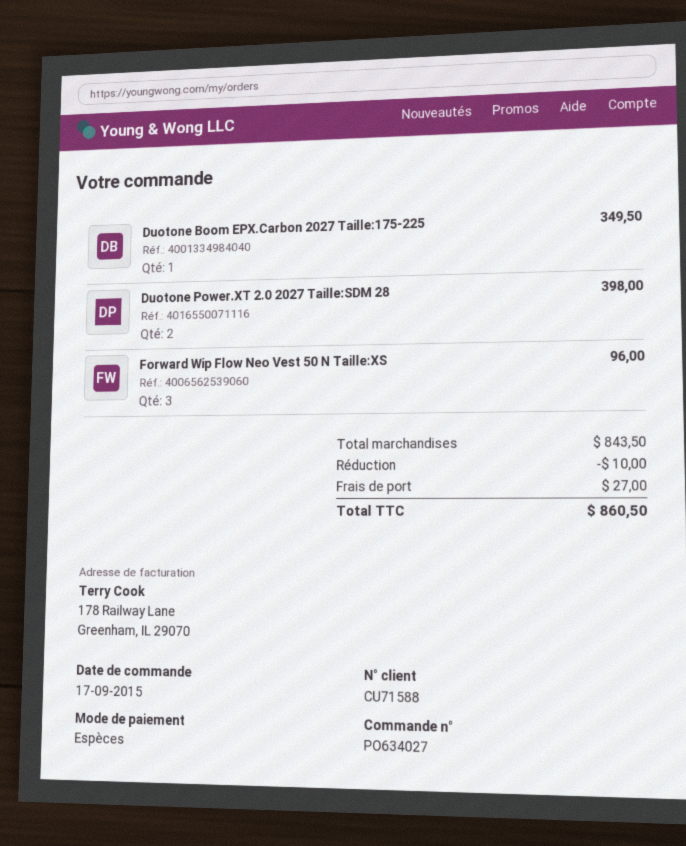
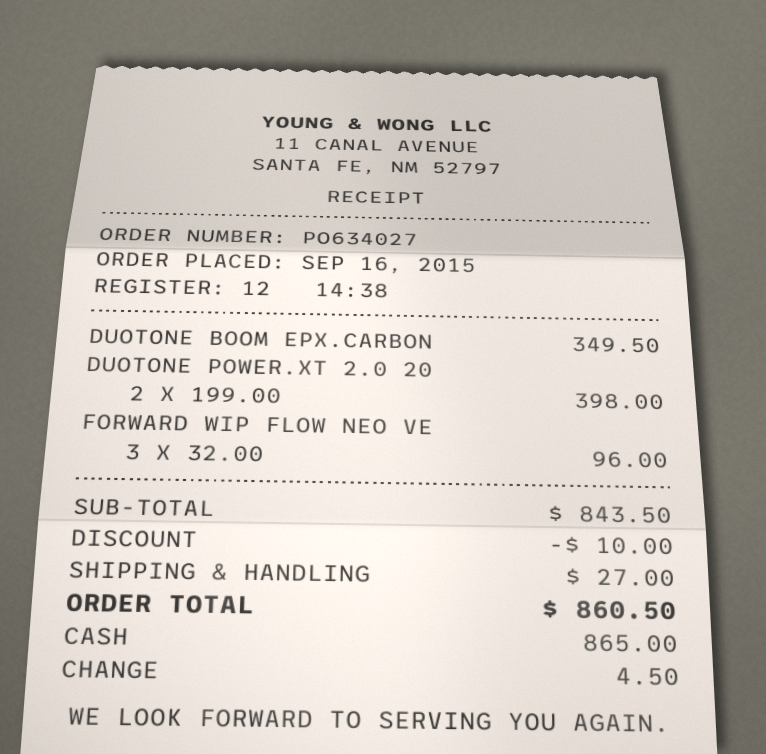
order date: 2015-09-17 -> 2015-09-16

